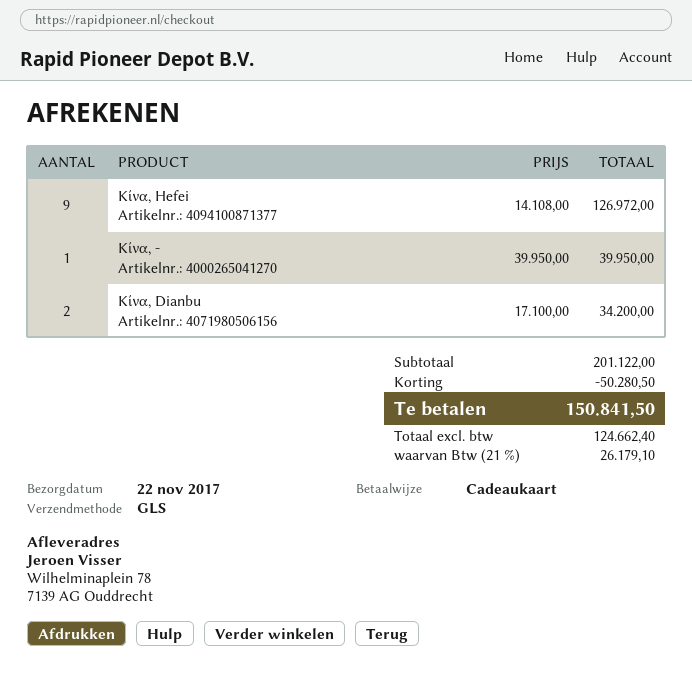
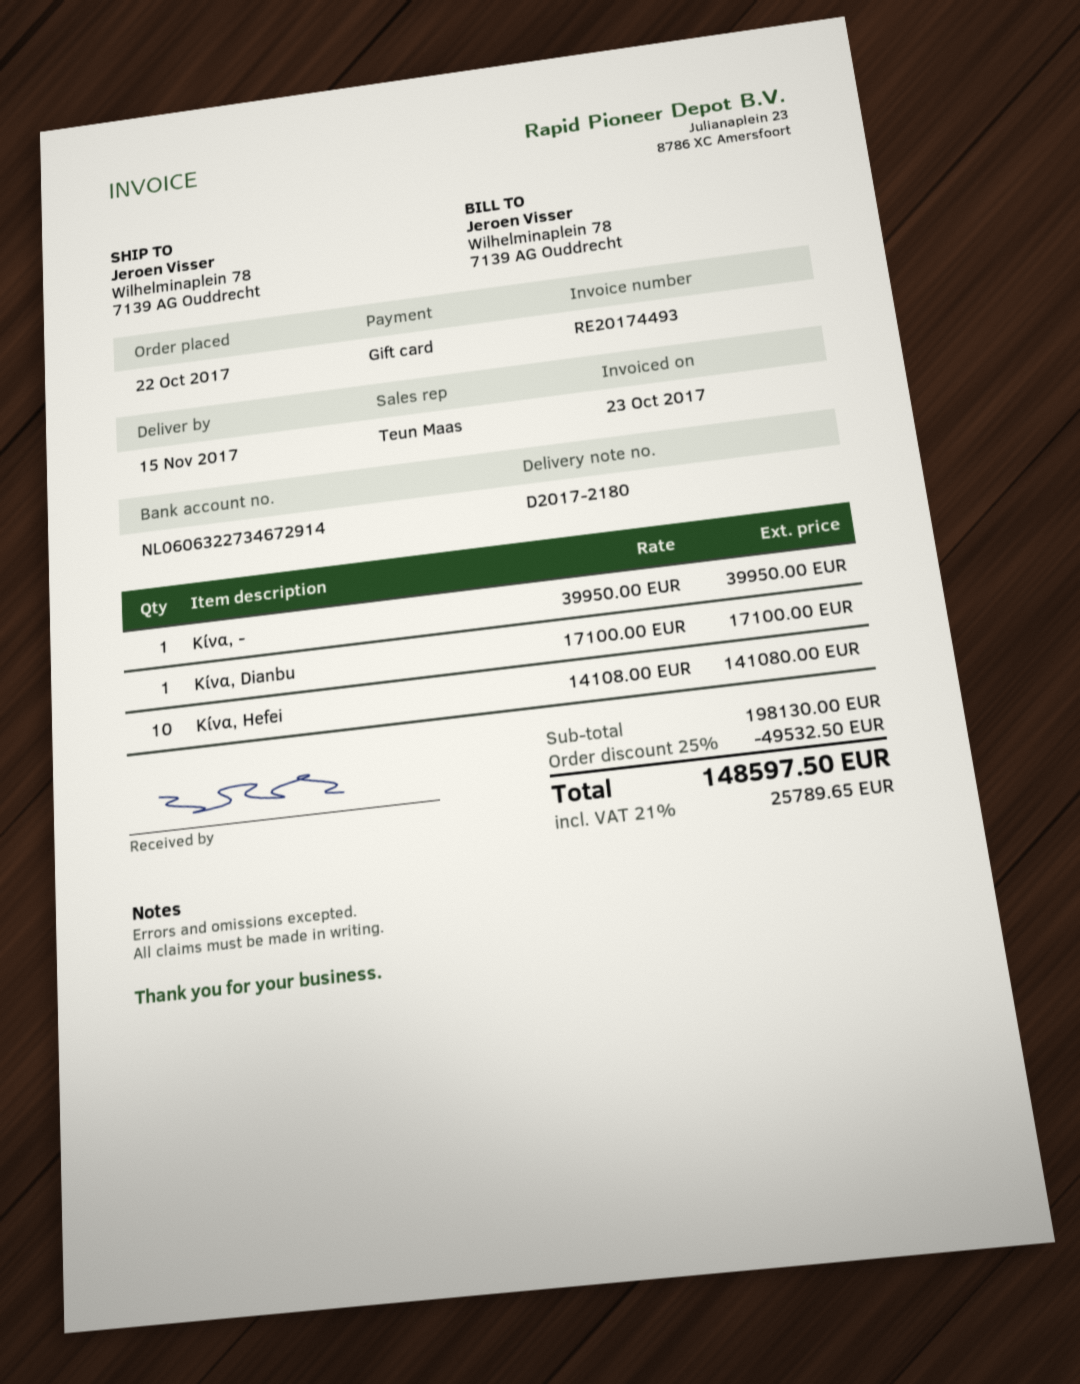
delivery date: 2017-11-22 -> 2017-11-15
Κίνα, Hefei: 9 x 14108.00 = 126972.00 -> 10 x 14108.00 = 141080.00
Κίνα, Dianbu: 2 x 17100.00 = 34200.00 -> 1 x 17100.00 = 17100.00
subtotal: 201122.00 -> 198130.00
discount: 50280.50 -> 49532.50
tax: 21% = 26179.10 -> 21% = 25789.65
total: 150841.50 -> 148597.50

